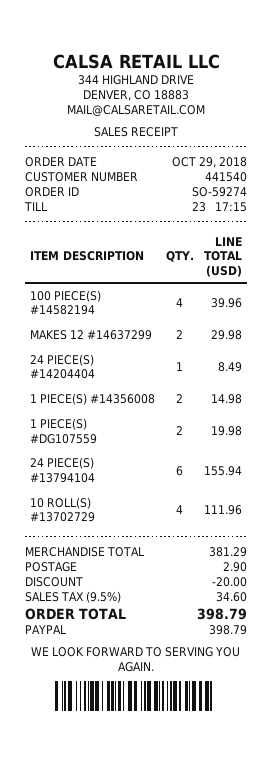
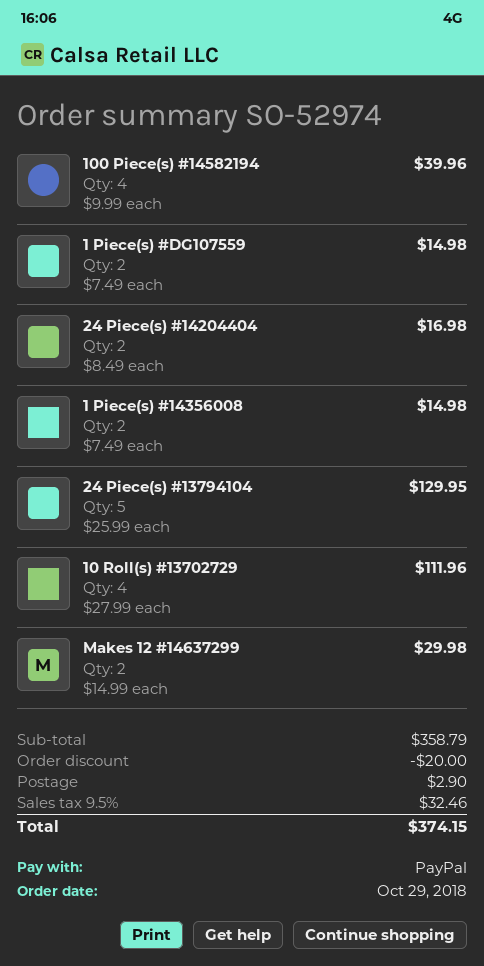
order number: SO-59274 -> SO-52974
24 PIECE(S) #14204404: 1 for 8.49 -> 2 for 16.98
1 PIECE(S) #DG107559: 2 for 19.98 -> 2 for 14.98
24 PIECE(S) #13794104: 6 for 155.94 -> 5 for 129.95
subtotal: 381.29 -> 358.79
tax: 9.5% = 34.60 -> 9.5% = 32.46
total: 398.79 -> 374.15

